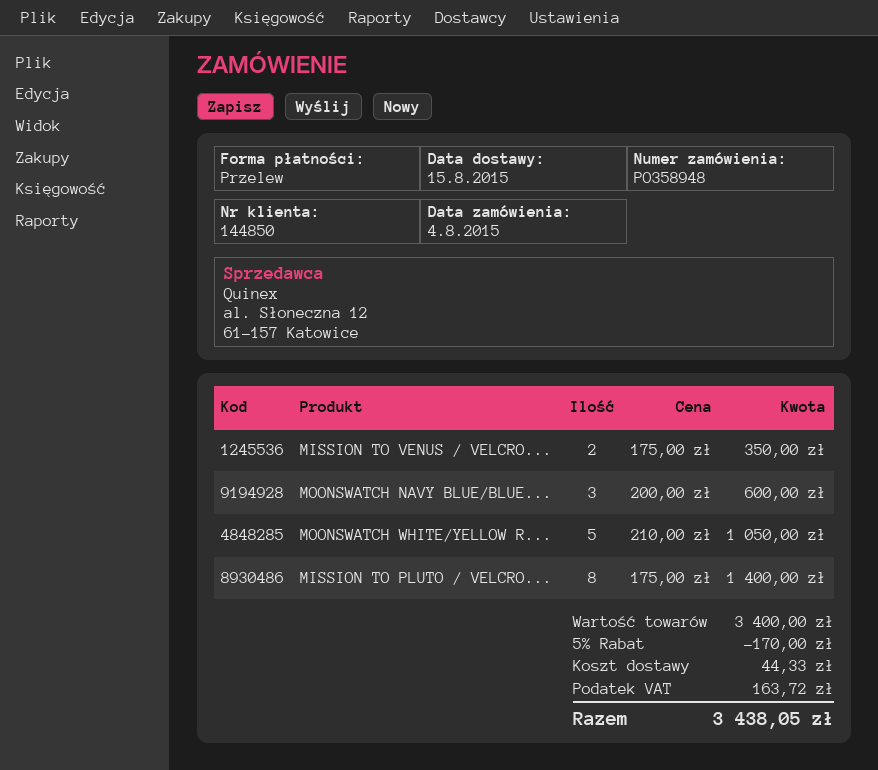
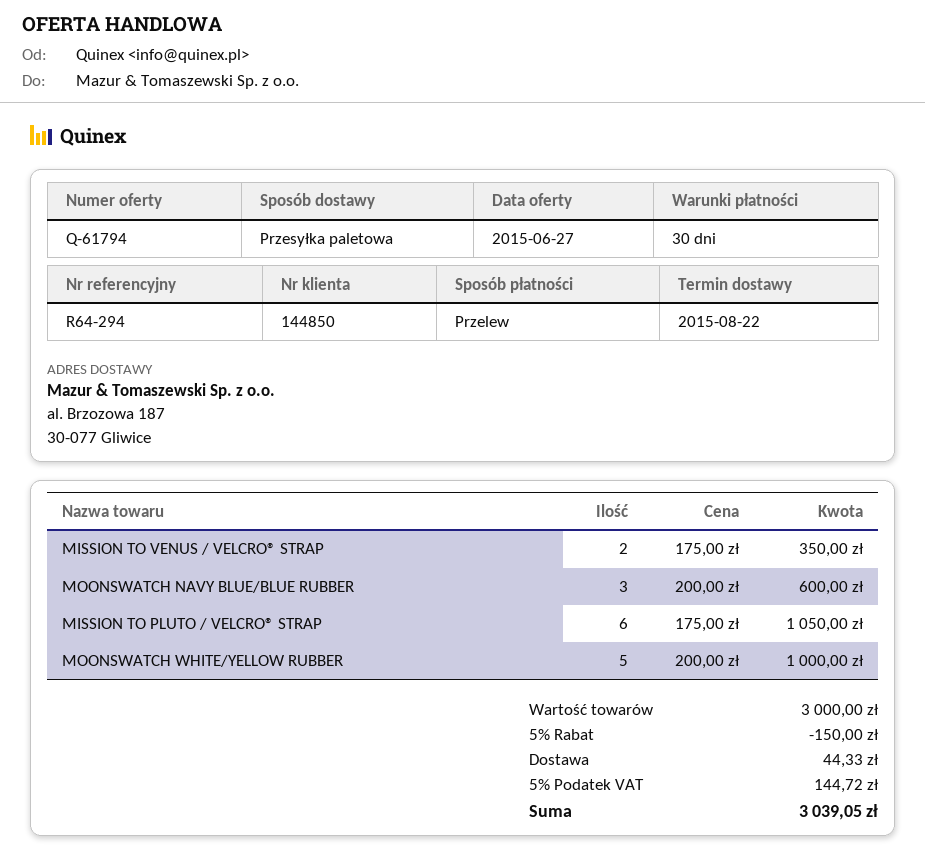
delivery date: 2015-08-15 -> 2015-08-22
MOONSWATCH WHITE/YELLOW R...: 5 x 210.00 = 1050.00 -> 5 x 200.00 = 1000.00
MISSION TO PLUTO / VELCRO...: 8 x 175.00 = 1400.00 -> 6 x 175.00 = 1050.00
subtotal: 3400.00 -> 3000.00
discount: 5% = 170.00 -> 5% = 150.00
tax: 163.72 -> 144.72
total: 3438.05 -> 3039.05

